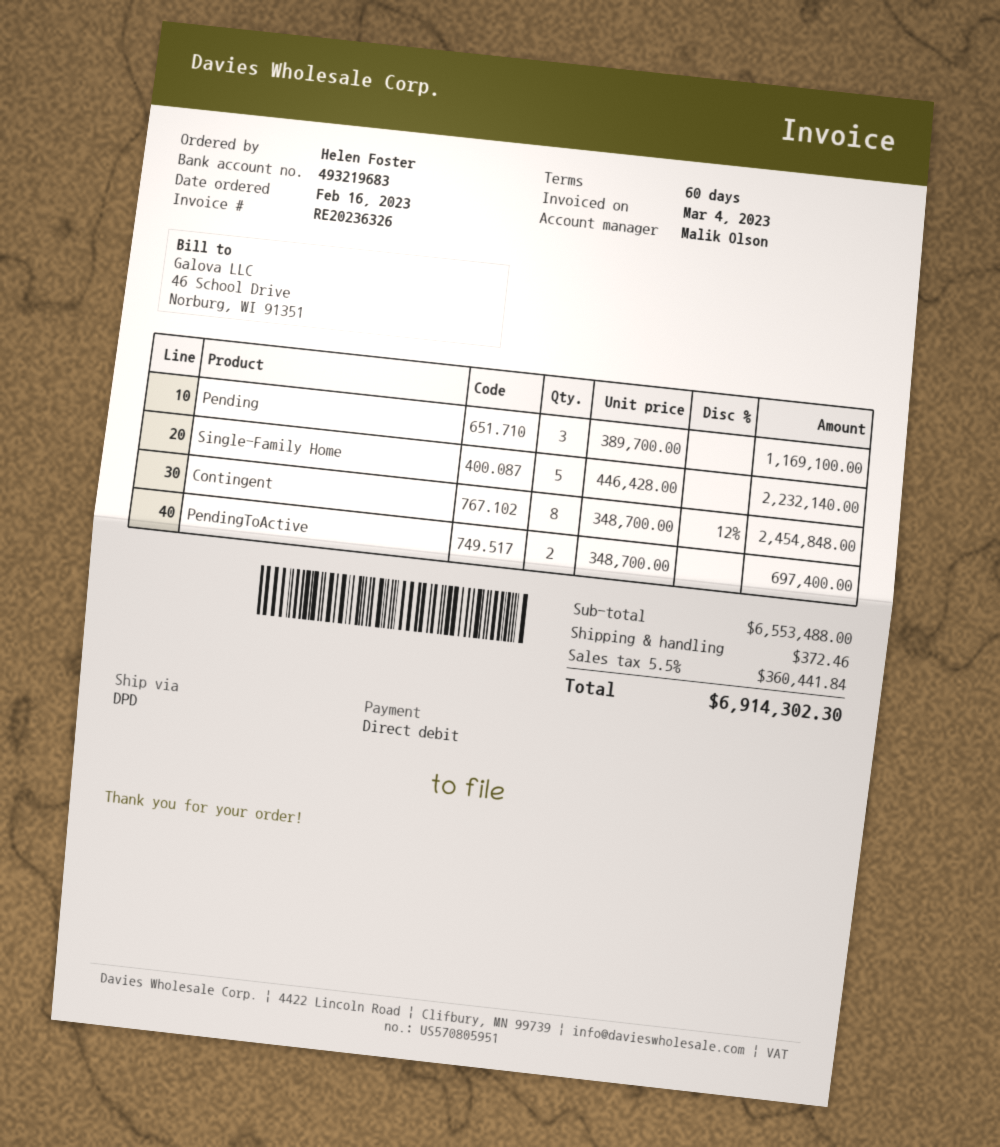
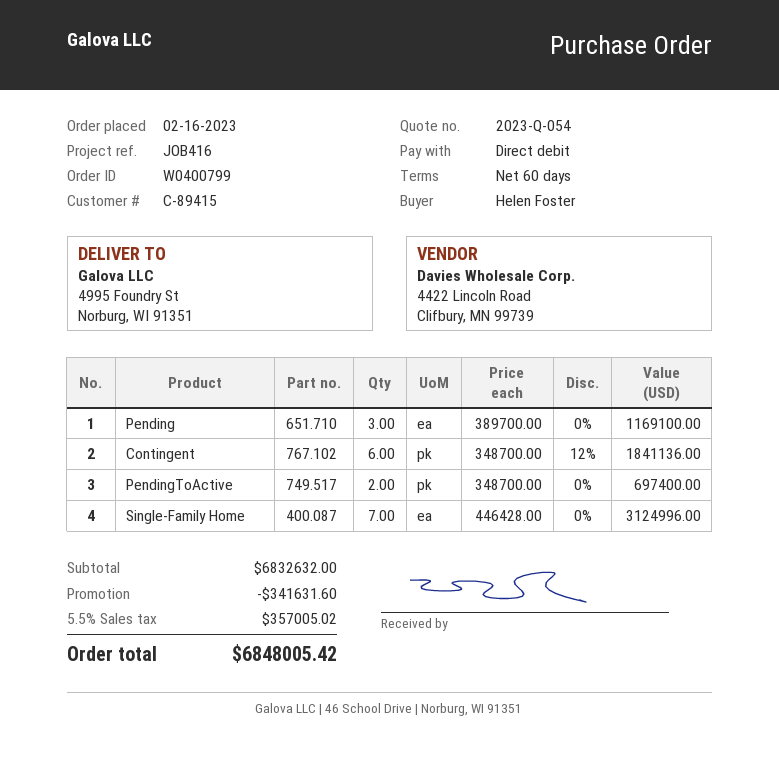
Single-Family Home: 5 x 446428.00 = 2232140.00 -> 7 x 446428.00 = 3124996.00
Contingent: 8 x 348700.00 - 12% = 2454848.00 -> 6 x 348700.00 - 12% = 1841136.00
subtotal: 6553488.00 -> 6832632.00
discount: none -> 341631.60
shipping: 372.46 -> none
tax: 5.5% = 360441.84 -> 5.5% = 357005.02
total: 6914302.30 -> 6848005.42

